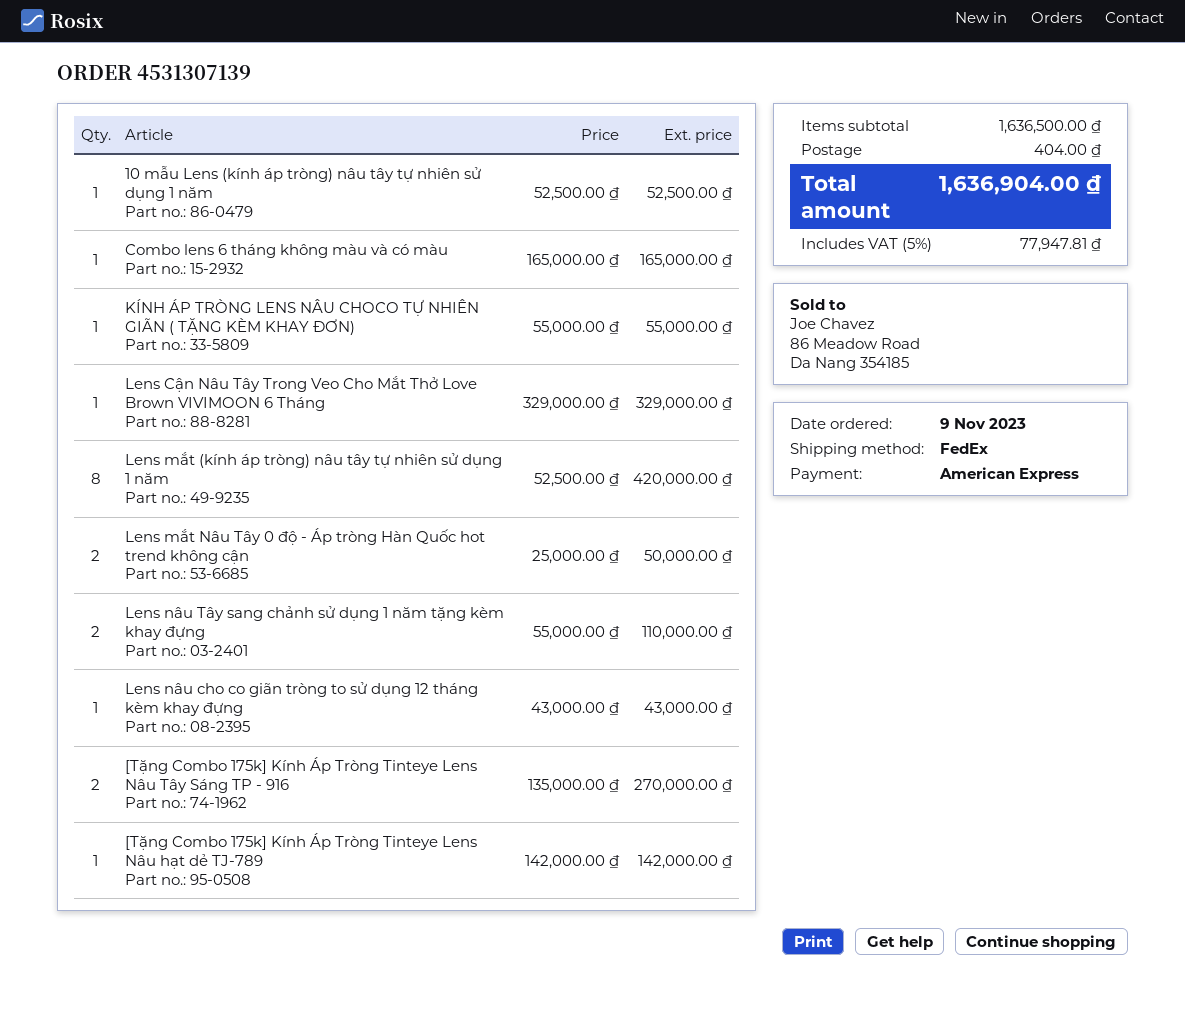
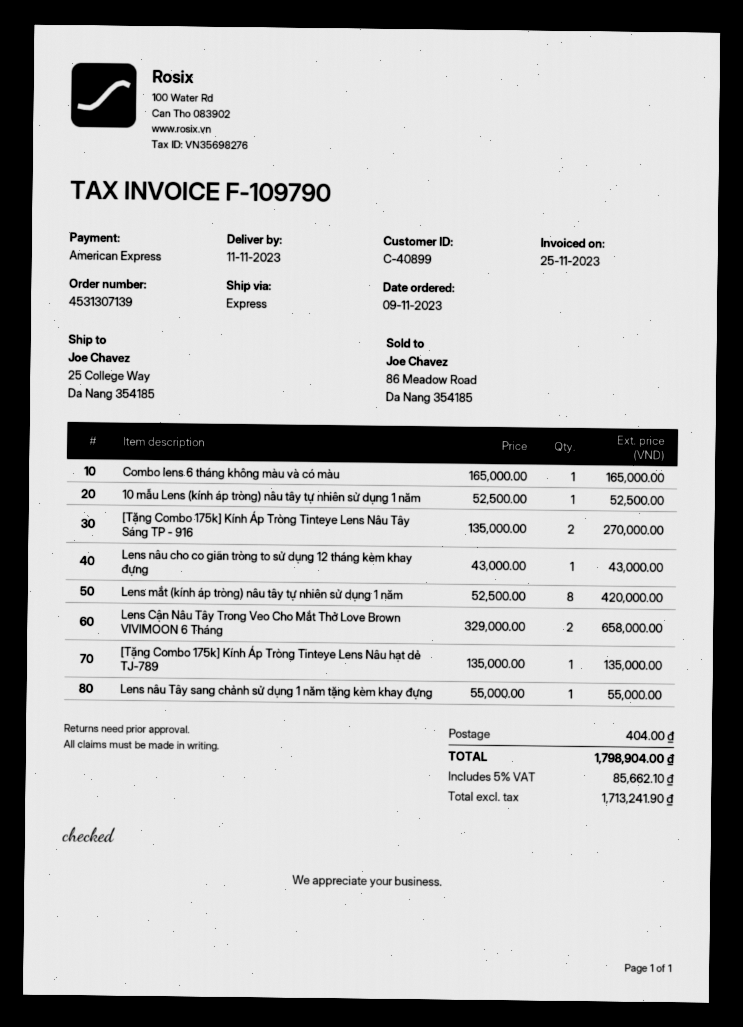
shipping method: FedEx -> express
KÍNH ÁP TRÒNG LENS NÂU CHOCO TỰ NHIÊN GIÃN ( TẶNG KÈM KHAY ĐƠN): 1 x 55000.00 = 55000.00 -> none
Lens Cận Nâu Tây Trong Veo Cho Mắt Thở Love Brown VIVIMOON 6 Tháng: 1 x 329000.00 = 329000.00 -> 2 x 329000.00 = 658000.00
Lens mắt Nâu Tây 0 độ - Áp tròng Hàn Quốc hot trend không cận: 2 x 25000.00 = 50000.00 -> none
Lens nâu Tây sang chảnh sử dụng 1 năm tặng kèm khay đựng: 2 x 55000.00 = 110000.00 -> 1 x 55000.00 = 55000.00
[Tặng Combo 175k] Kính Áp Tròng Tinteye Lens Nâu hạt dẻ TJ-789: 1 x 142000.00 = 142000.00 -> 1 x 135000.00 = 135000.00
tax: 5% = 77947.81 -> 5% = 85662.10
total: 1636904.00 -> 1798904.00

